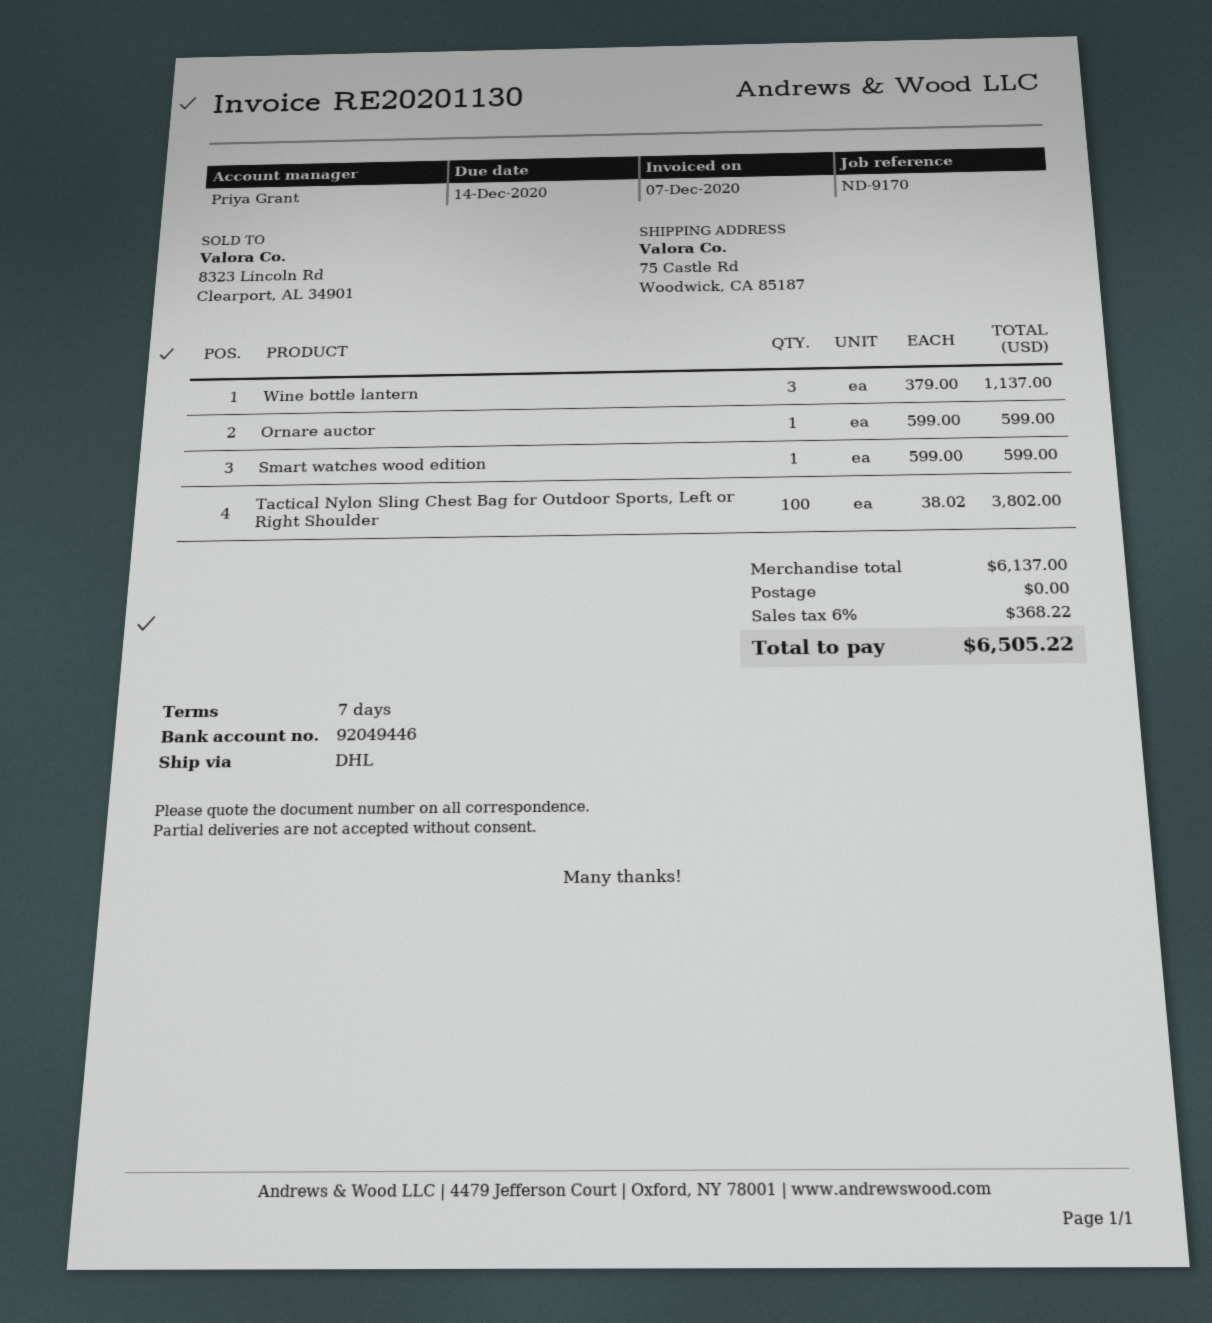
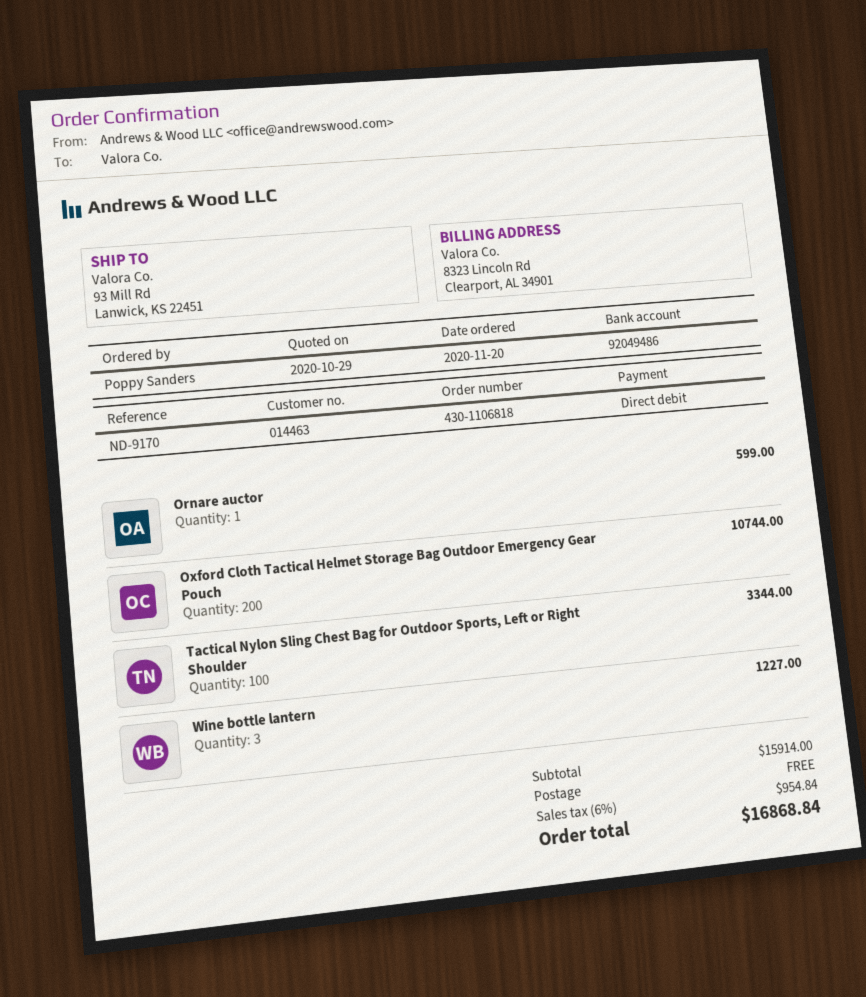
bank account: 92049446 -> 92049486
ship to: 75 Castle Rd, Woodwick, CA 85187 -> 93 Mill Rd, Lanwick, KS 22451
Wine bottle lantern: 3 for 1137.00 -> 3 for 1227.00
Smart watches wood edition: 1 for 599.00 -> none
Tactical Nylon Sling Chest Bag for Outdoor Sports, Left or Right Shoulder: 100 for 3802.00 -> 100 for 3344.00
Oxford Cloth Tactical Helmet Storage Bag Outdoor Emergency Gear Pouch: none -> 200 for 10744.00
subtotal: 6137.00 -> 15914.00
tax: 6% = 368.22 -> 6% = 954.84
total: 6505.22 -> 16868.84

